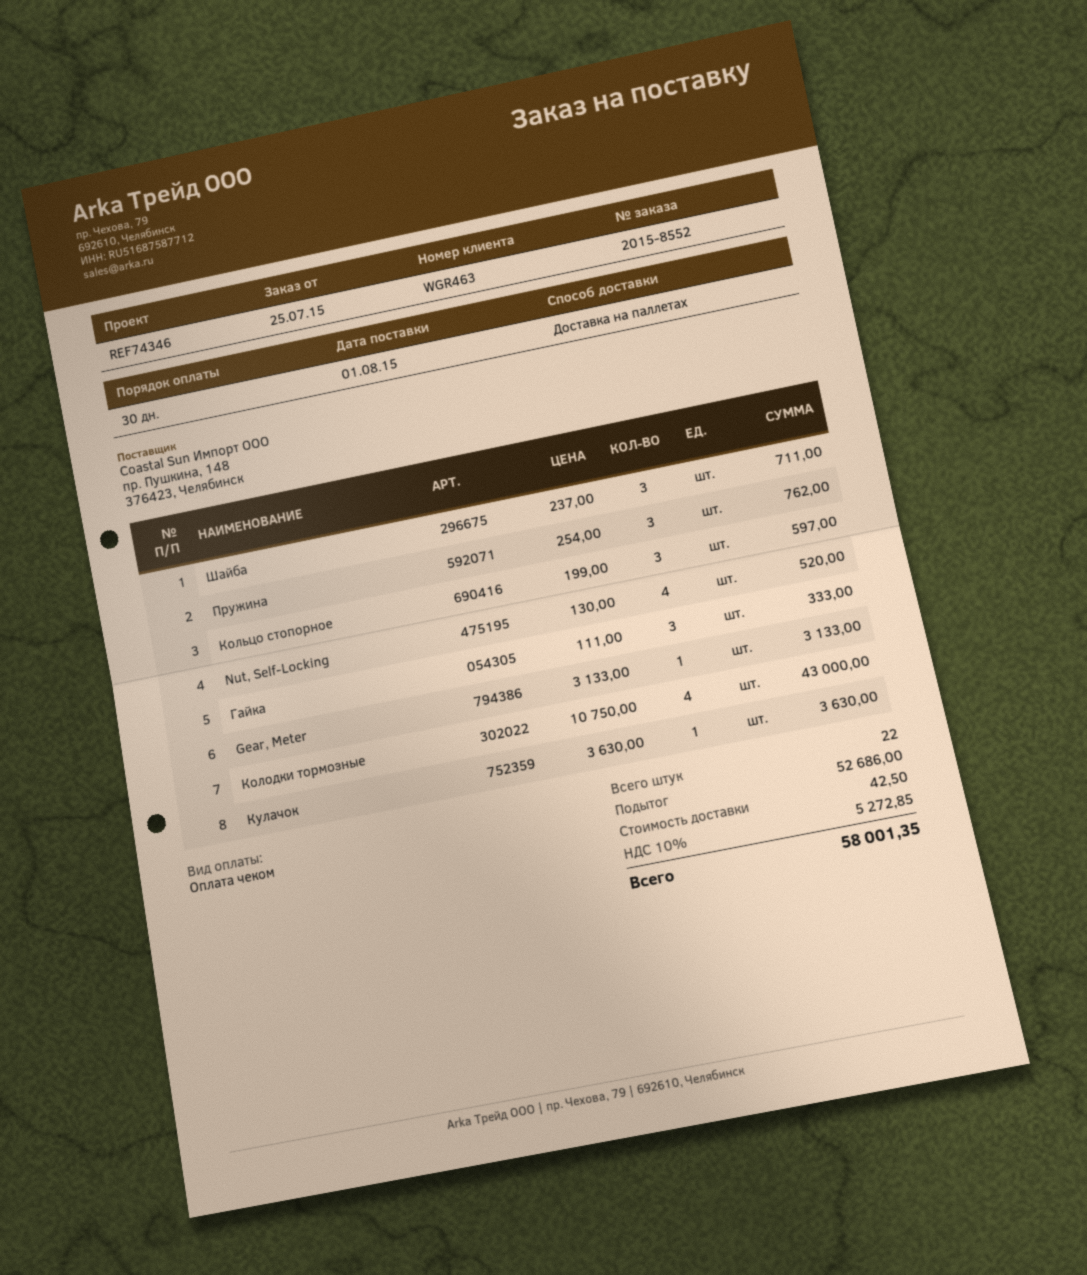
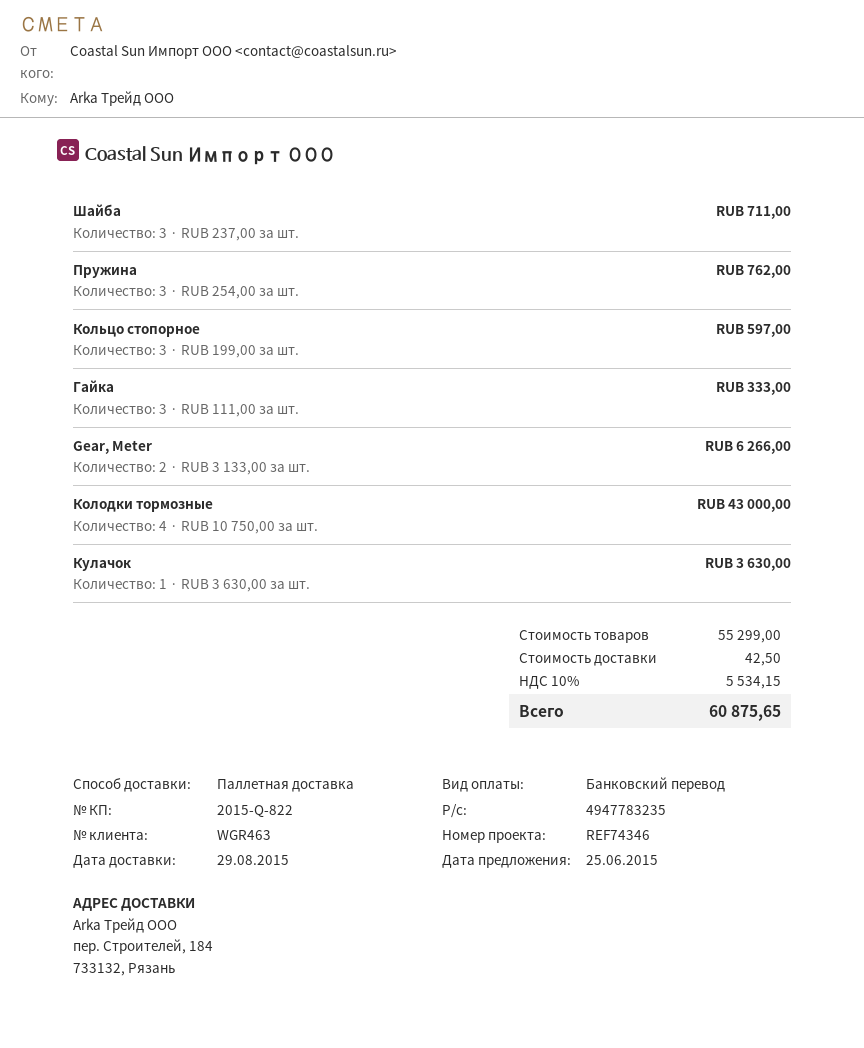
delivery date: 2015-08-01 -> 2015-08-29
payment method: cheque -> bank transfer
Nut, Self-Locking: 4 x 130.00 = 520.00 -> none
Gear, Meter: 1 x 3133.00 = 3133.00 -> 2 x 3133.00 = 6266.00
subtotal: 52686.00 -> 55299.00
tax: 10% = 5272.85 -> 10% = 5534.15
total: 58001.35 -> 60875.65

